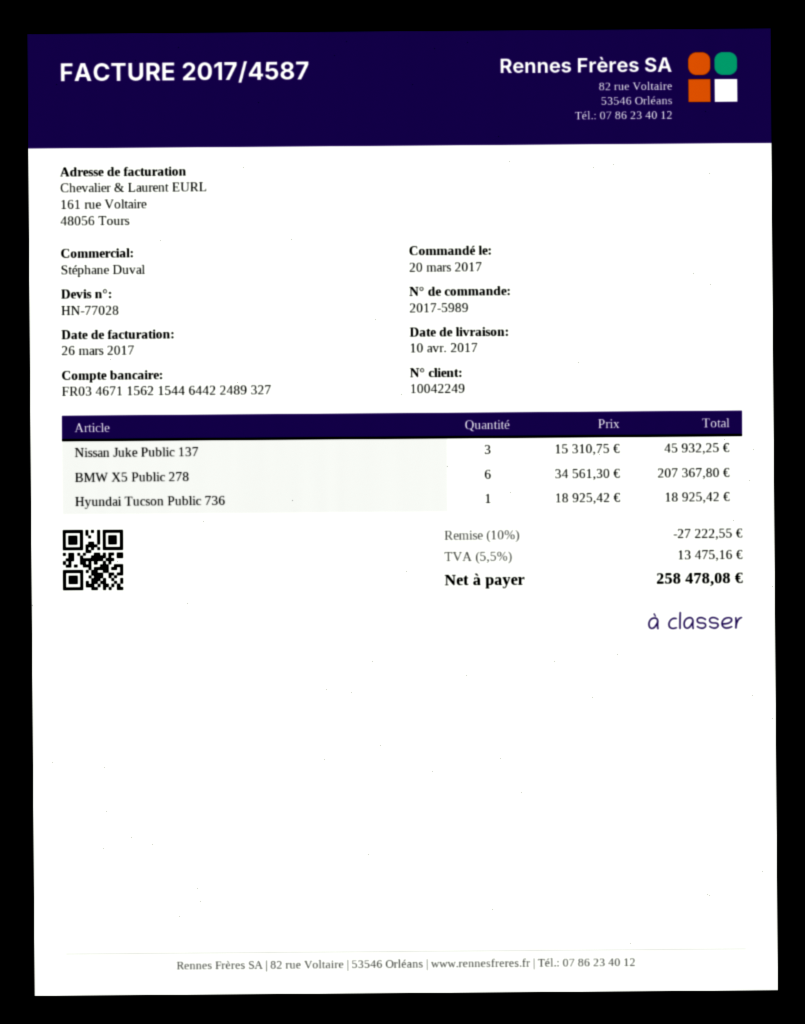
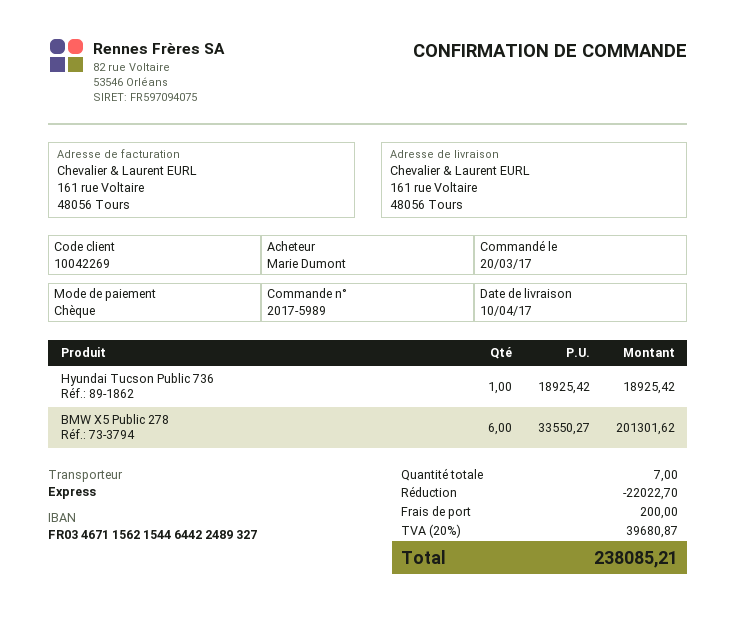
customer number: 10042249 -> 10042269
Nissan Juke Public 137: 3 x 15310.75 = 45932.25 -> none
BMW X5 Public 278: 6 x 34561.30 = 207367.80 -> 6 x 33550.27 = 201301.62
discount: 27222.55 -> 22022.70
shipping: none -> 200.00
tax: 5.5% = 13475.16 -> 20% = 39680.87
total: 258478.08 -> 238085.21

